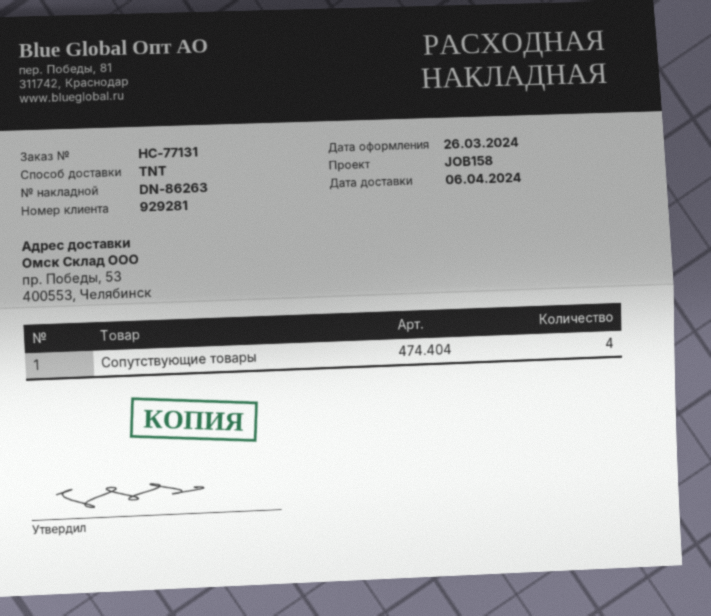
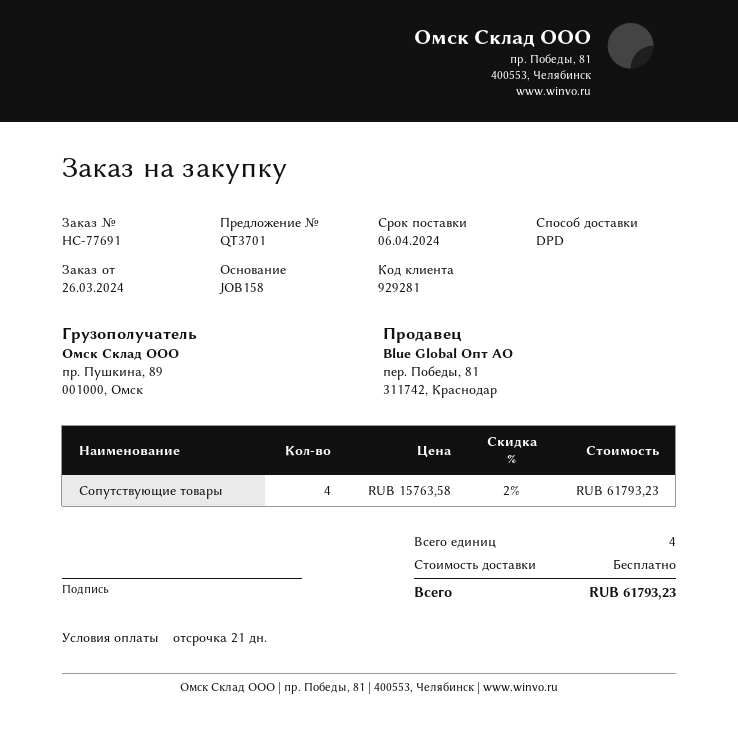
order number: HC-77131 -> HC-77691
shipping method: TNT -> DPD
ship to: пр. Победы, 53, 400553, Челябинск -> пр. Пушкина, 89, 001000, Омск

